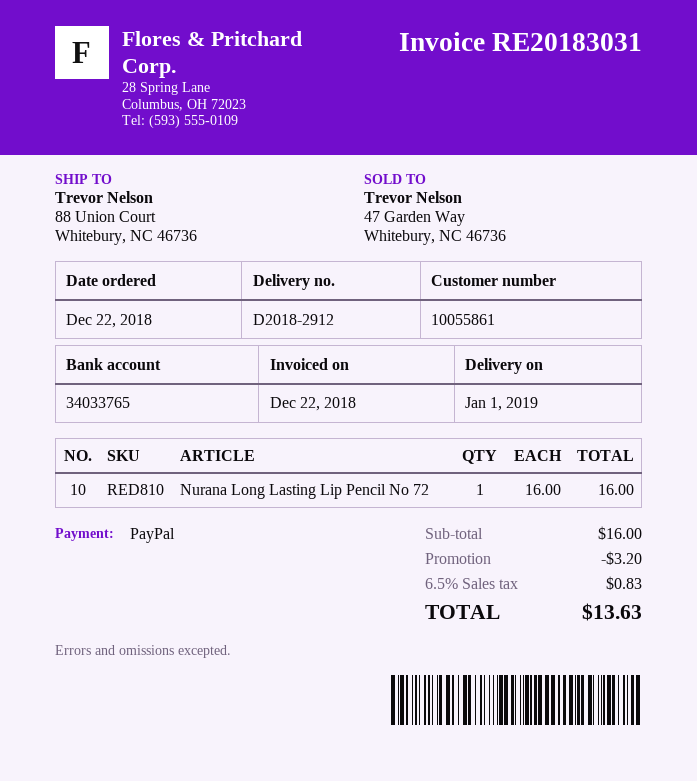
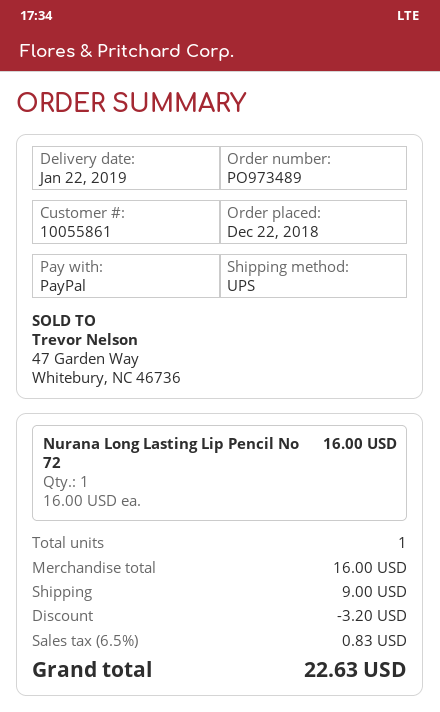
delivery date: 2019-01-01 -> 2019-01-22
shipping: none -> 9.00
total: 13.63 -> 22.63

